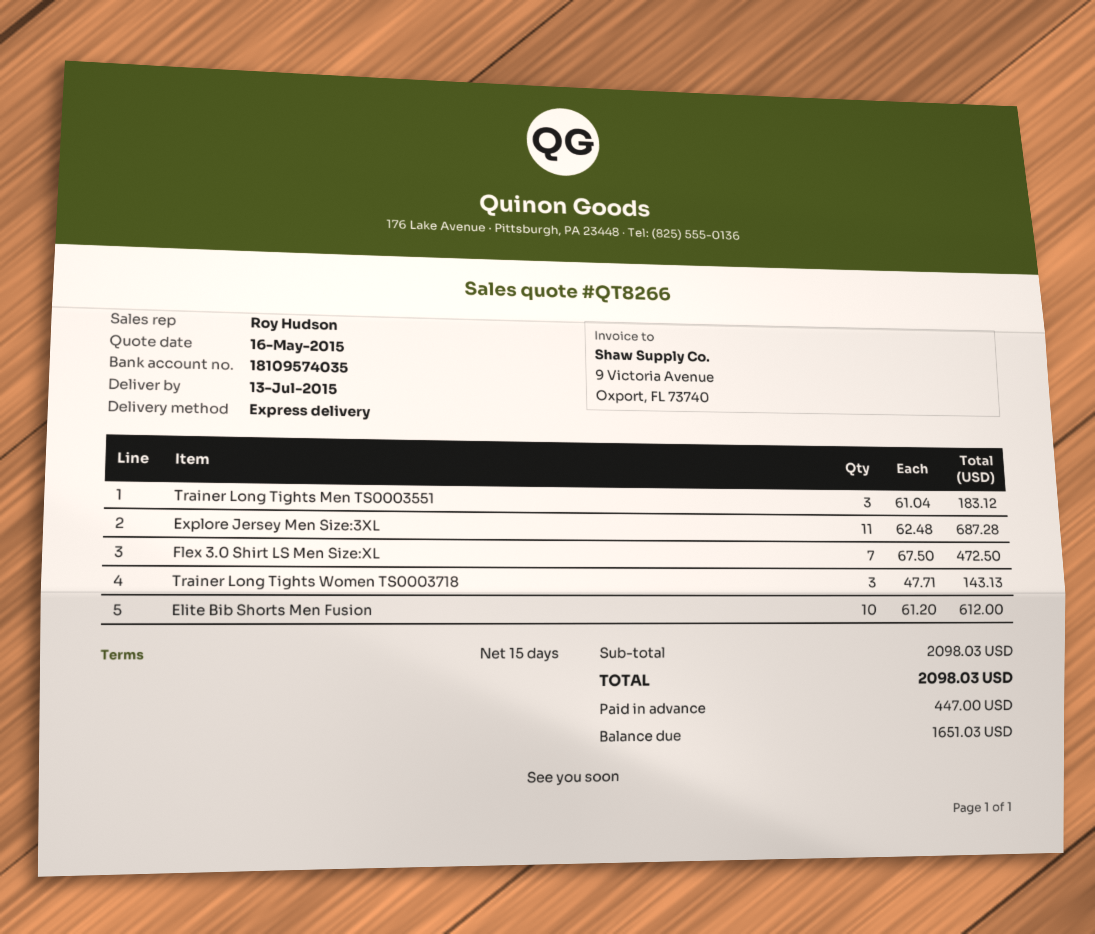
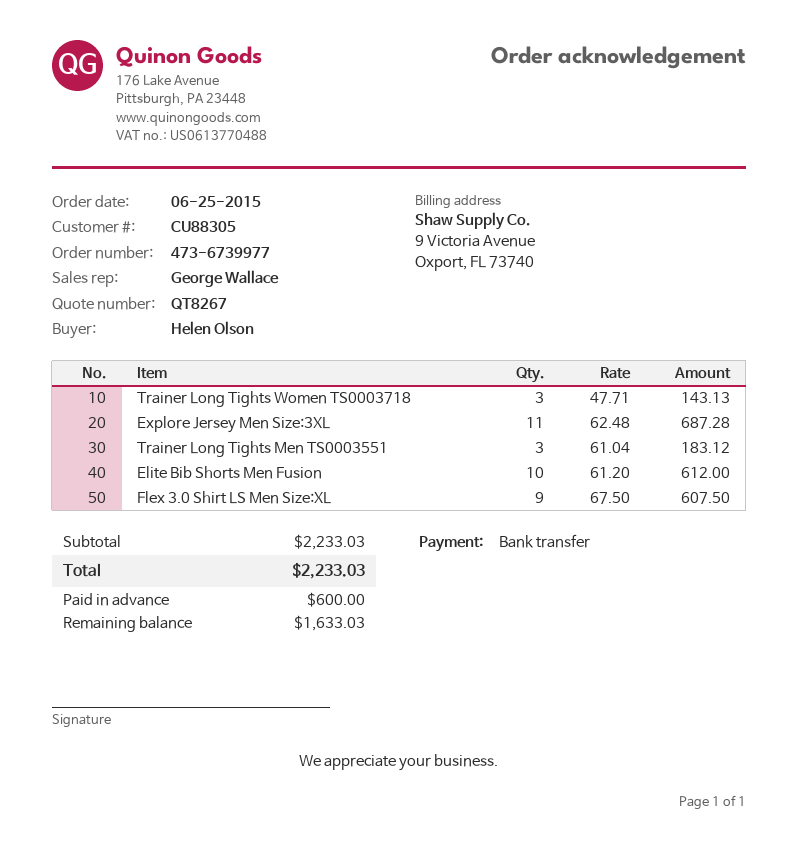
quote number: QT8266 -> QT8267
sales rep: Roy Hudson -> George Wallace
Flex 3.0 Shirt LS Men Size:XL: 7 x 67.50 = 472.50 -> 9 x 67.50 = 607.50
subtotal: 2098.03 -> 2233.03
total: 2098.03 -> 2233.03
deposit: 447.00 -> 600.00
balance: 1651.03 -> 1633.03

